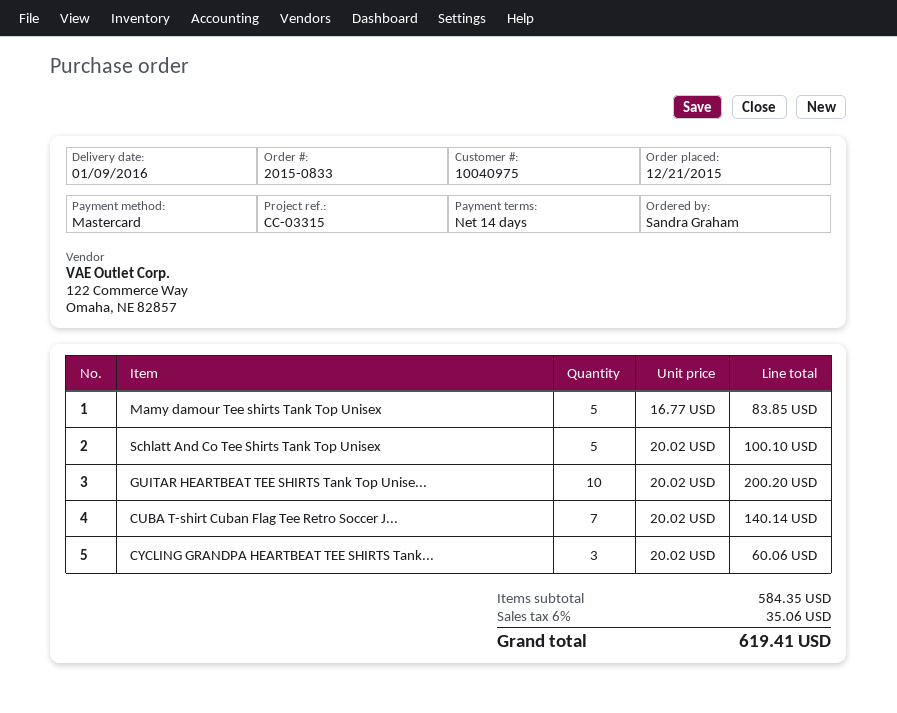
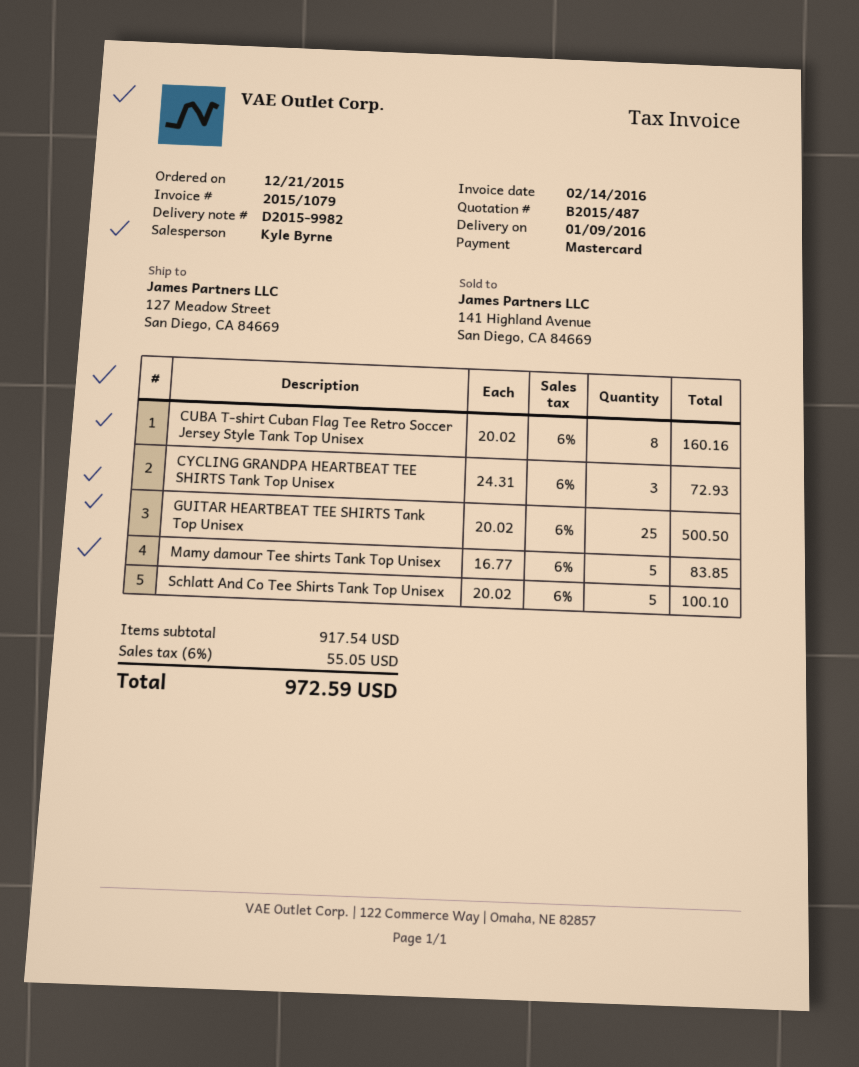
GUITAR HEARTBEAT TEE SHIRTS Tank Top Unise...: 10 x 20.02 = 200.20 -> 25 x 20.02 = 500.50
CUBA T-shirt Cuban Flag Tee Retro Soccer J...: 7 x 20.02 = 140.14 -> 8 x 20.02 = 160.16
CYCLING GRANDPA HEARTBEAT TEE SHIRTS Tank...: 3 x 20.02 = 60.06 -> 3 x 24.31 = 72.93
subtotal: 584.35 -> 917.54
tax: 6% = 35.06 -> 6% = 55.05
total: 619.41 -> 972.59

